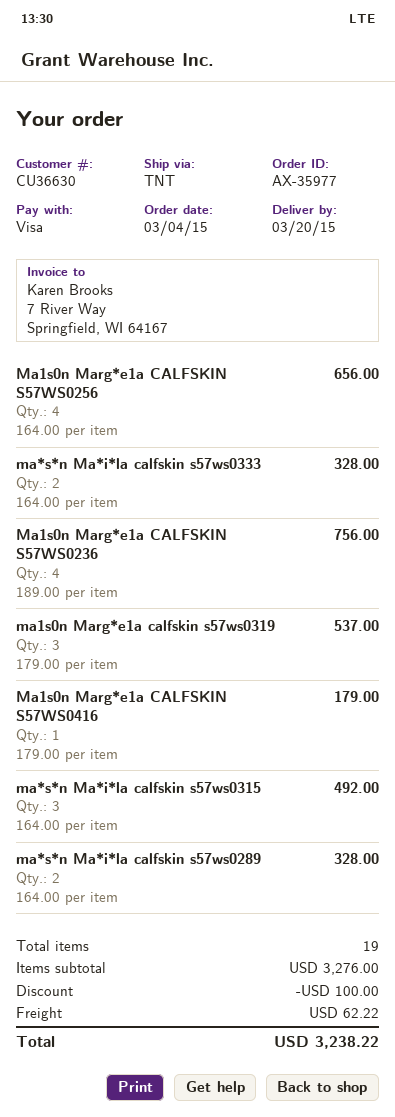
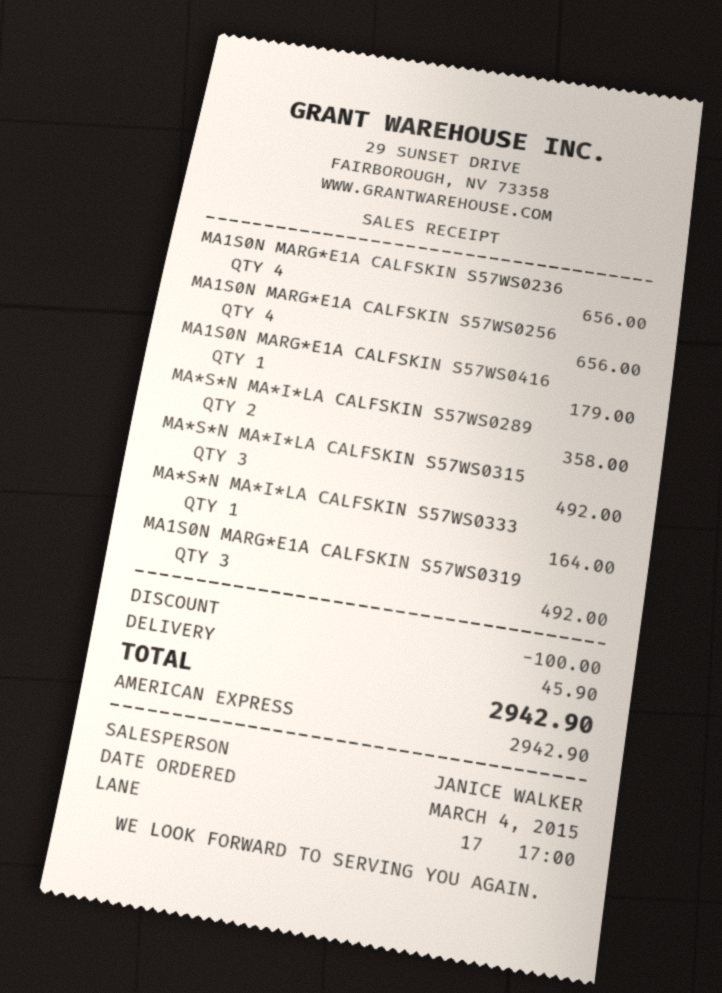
payment method: Visa -> American Express
ma*s*n Ma*i*la calfskin s57ws0333: 2 for 328.00 -> 1 for 164.00
Ma1s0n Marg*e1a CALFSKIN S57WS0236: 4 for 756.00 -> 4 for 656.00
ma1s0n Marg*e1a calfskin s57ws0319: 3 for 537.00 -> 3 for 492.00
ma*s*n Ma*i*la calfskin s57ws0289: 2 for 328.00 -> 2 for 358.00
shipping: 62.22 -> 45.90
total: 3238.22 -> 2942.90

